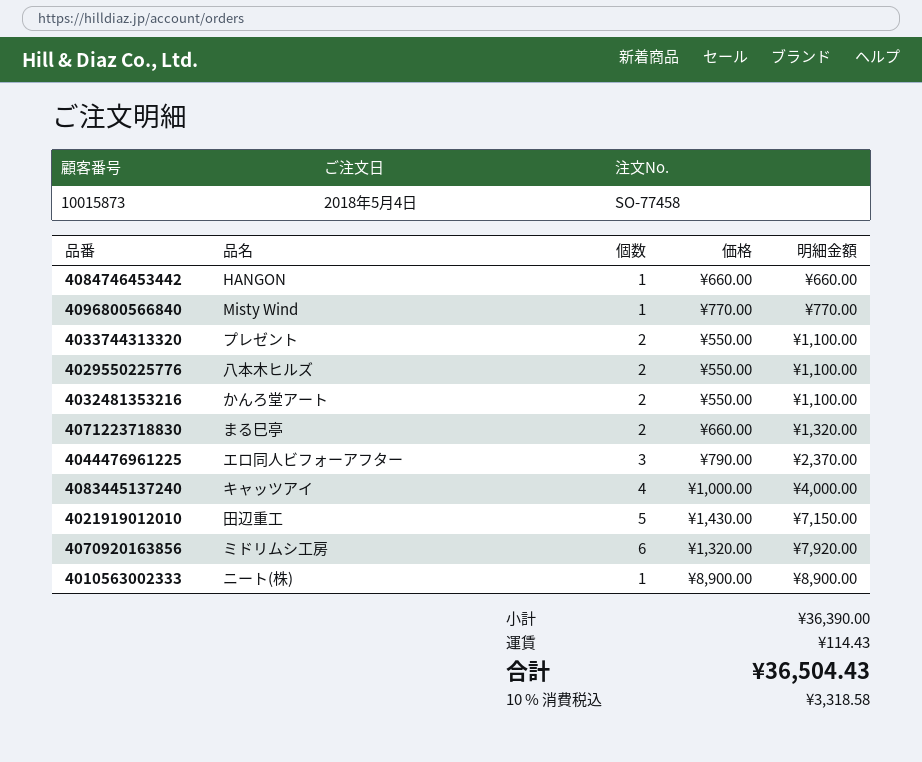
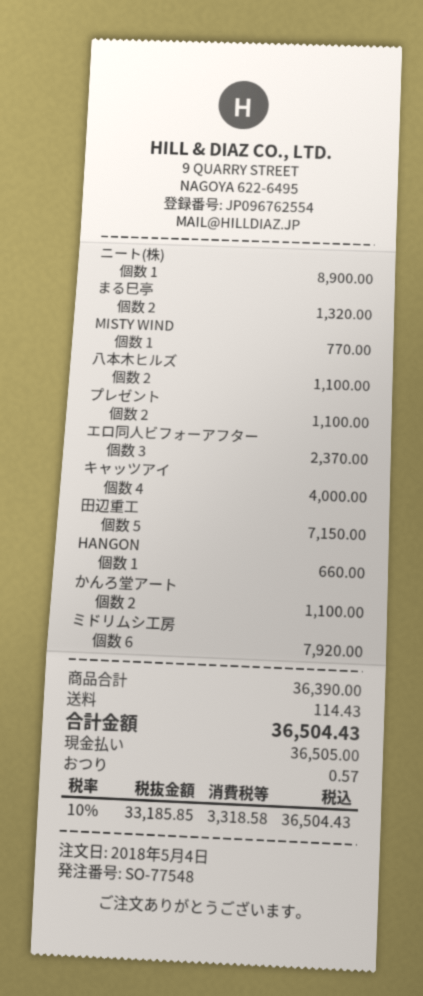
order number: SO-77458 -> SO-77548

